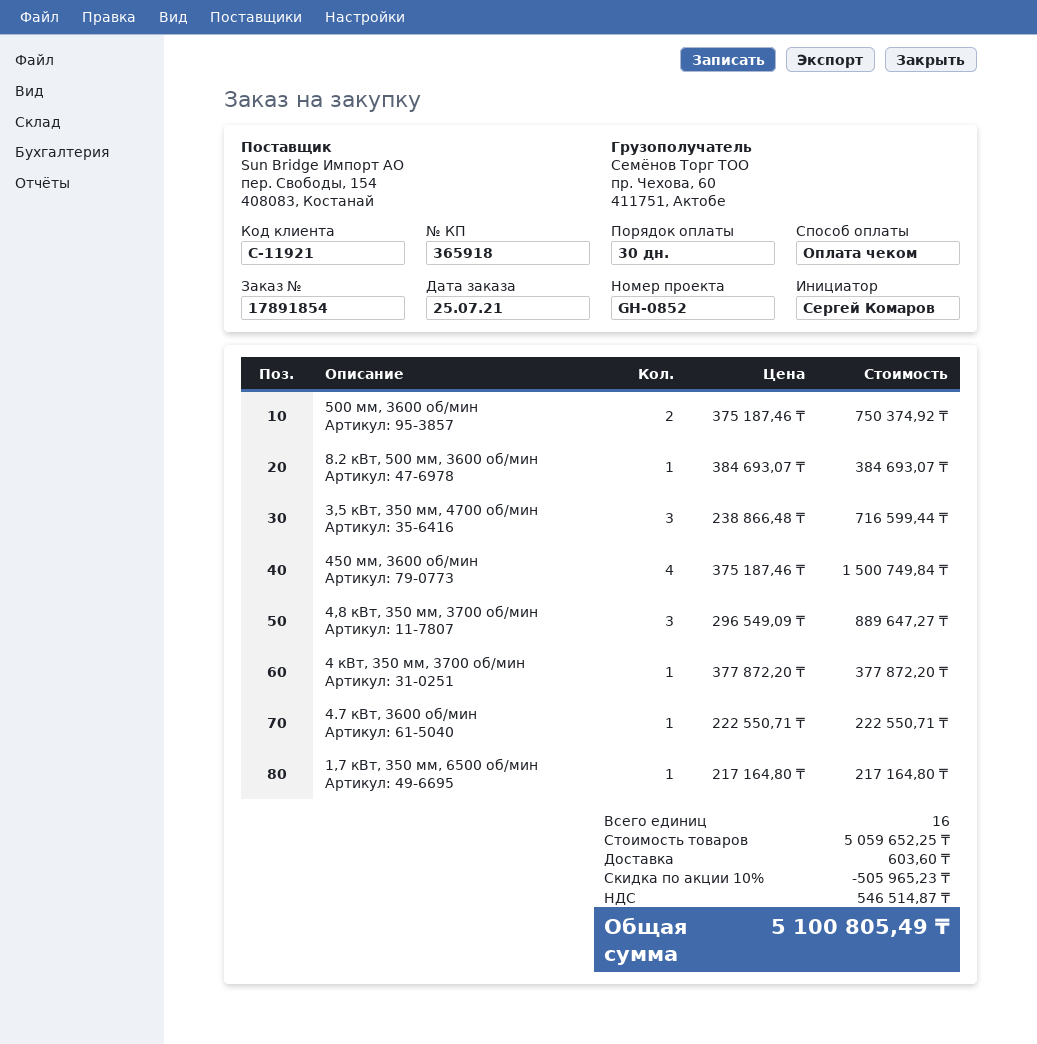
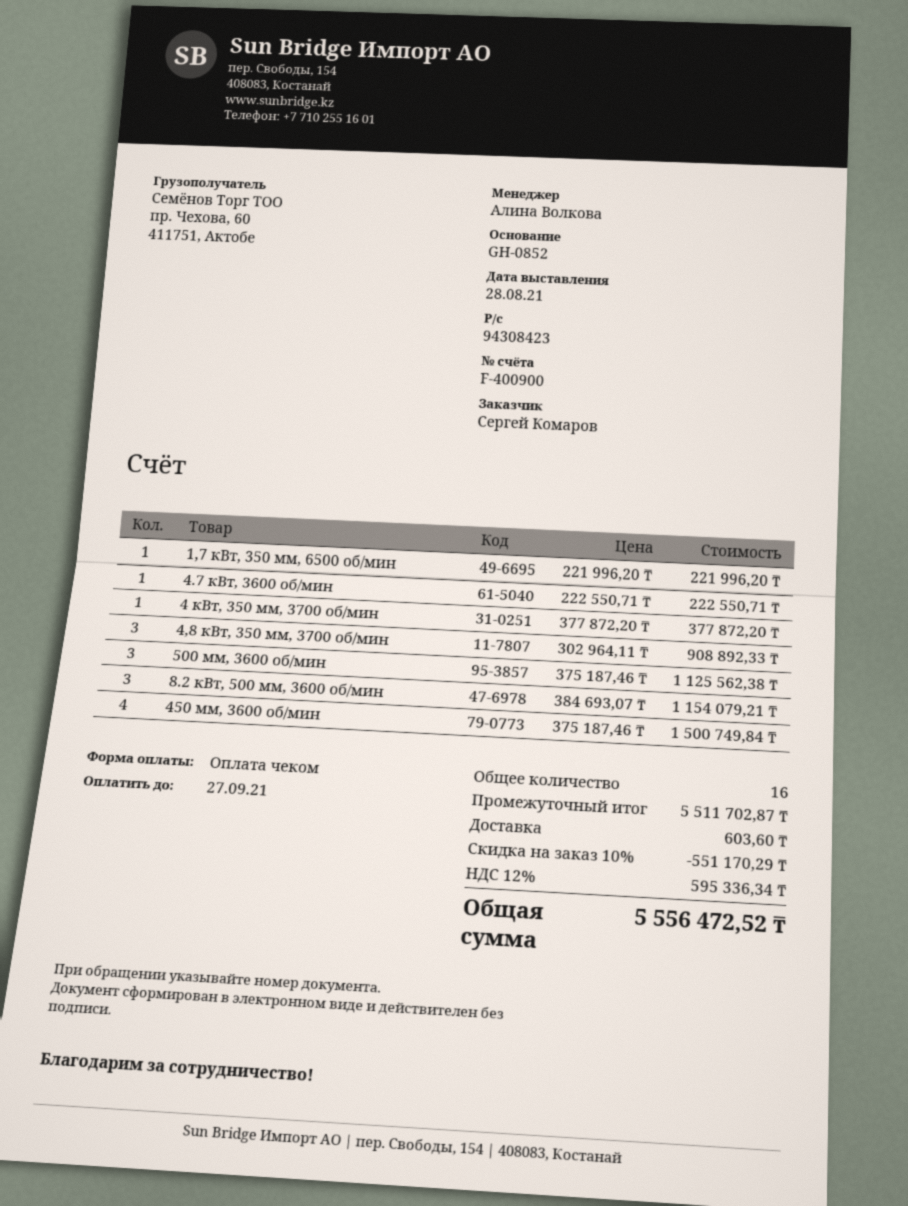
500 мм, 3600 об/мин: 2 x 375187.46 = 750374.92 -> 3 x 375187.46 = 1125562.38
8.2 кВт, 500 мм, 3600 об/мин: 1 x 384693.07 = 384693.07 -> 3 x 384693.07 = 1154079.21
3,5 кВт, 350 мм, 4700 об/мин: 3 x 238866.48 = 716599.44 -> none
4,8 кВт, 350 мм, 3700 об/мин: 3 x 296549.09 = 889647.27 -> 3 x 302964.11 = 908892.33
1,7 кВт, 350 мм, 6500 об/мин: 1 x 217164.80 = 217164.80 -> 1 x 221996.20 = 221996.20
subtotal: 5059652.25 -> 5511702.87
discount: 10% = 505965.23 -> 10% = 551170.29
tax: 546514.87 -> 595336.34
total: 5100805.49 -> 5556472.52

